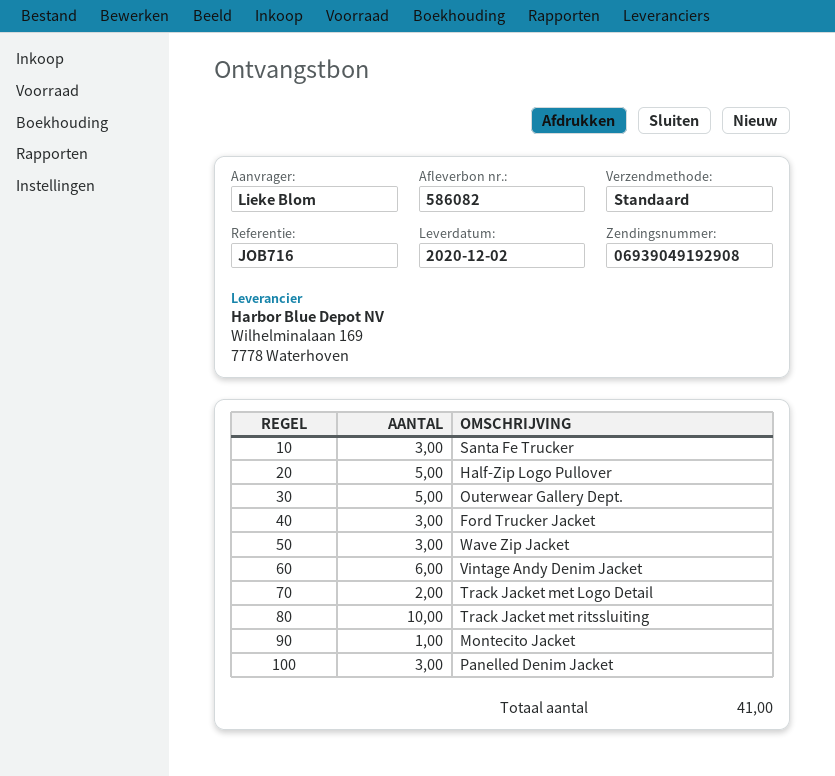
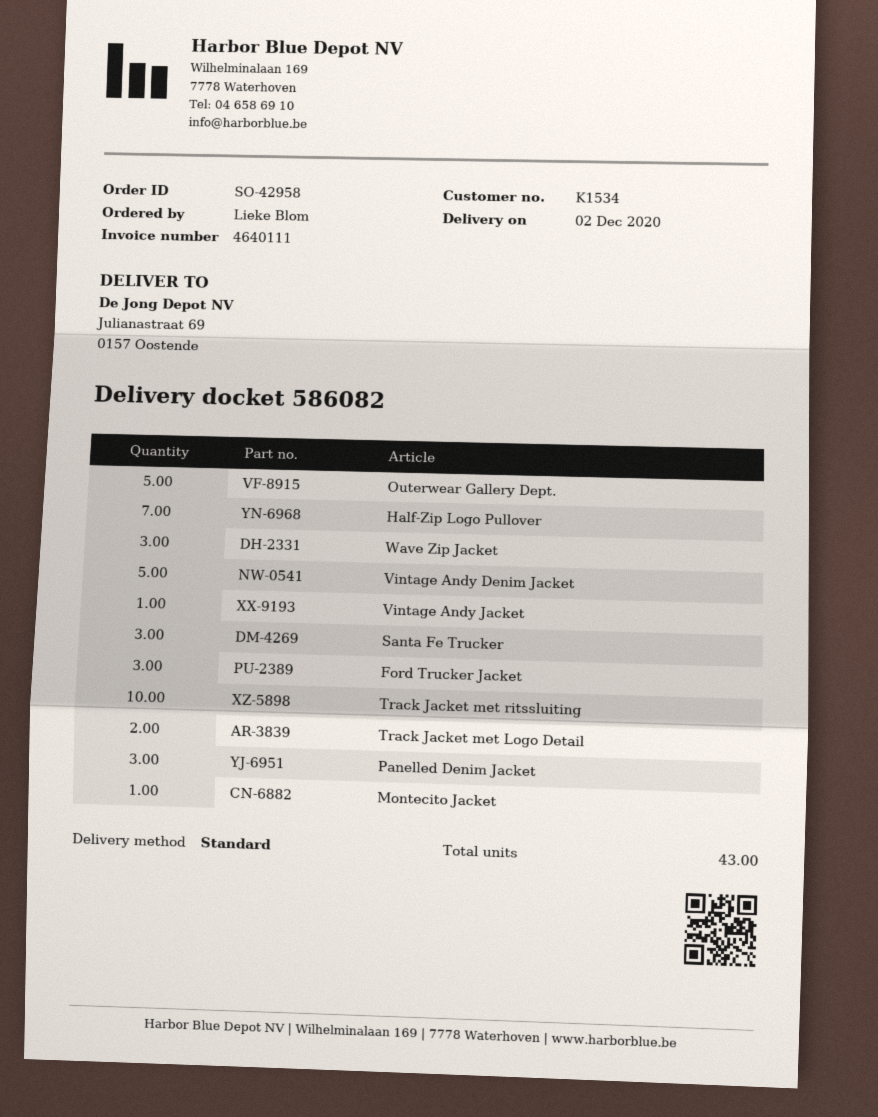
Half-Zip Logo Pullover: 5 -> 7
Vintage Andy Denim Jacket: 6 -> 5
Vintage Andy Jacket: none -> 1
total quantity: 41 -> 43

